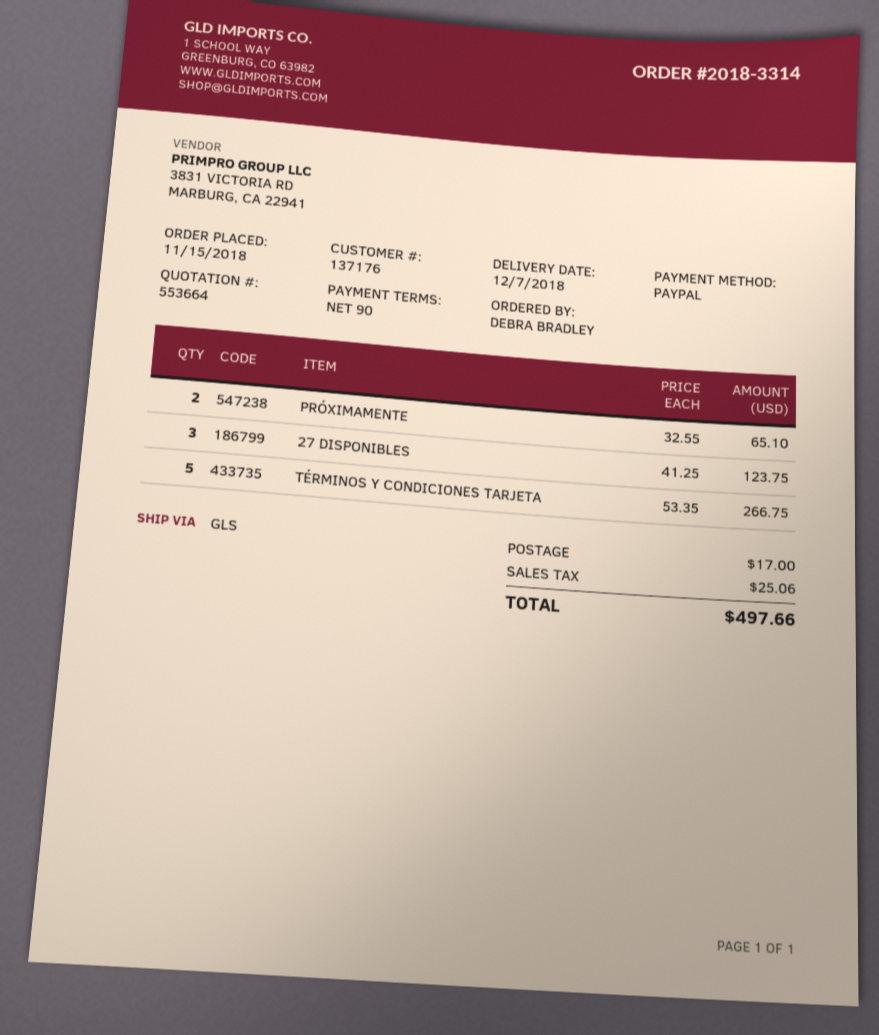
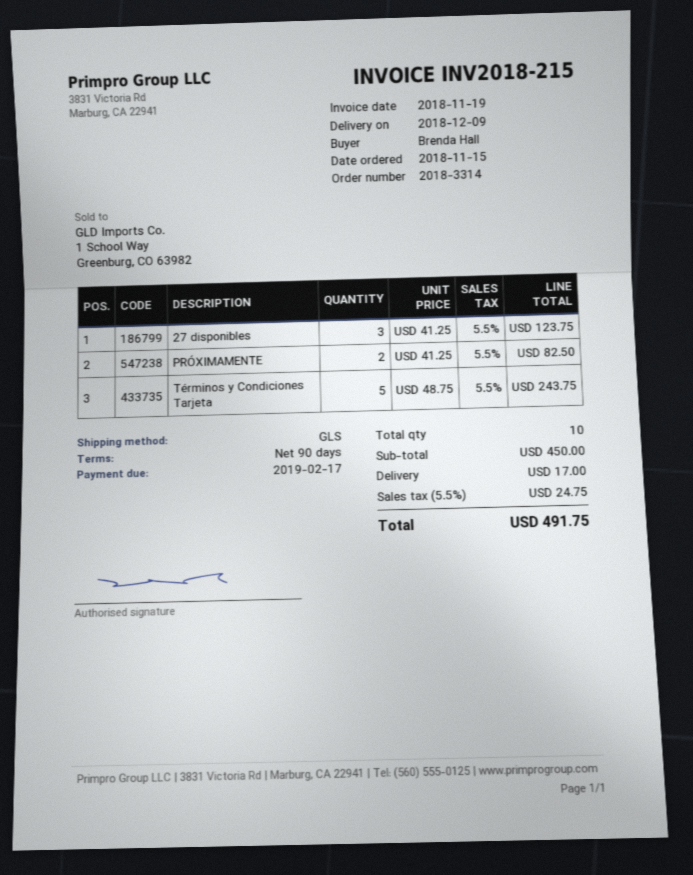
delivery date: 2018-12-07 -> 2018-12-09
ordered by: DEBRA BRADLEY -> Brenda Hall
PRÓXIMAMENTE: 2 x 32.55 = 65.10 -> 2 x 41.25 = 82.50
TÉRMINOS Y CONDICIONES TARJETA: 5 x 53.35 = 266.75 -> 5 x 48.75 = 243.75
tax: 25.06 -> 24.75
total: 497.66 -> 491.75

